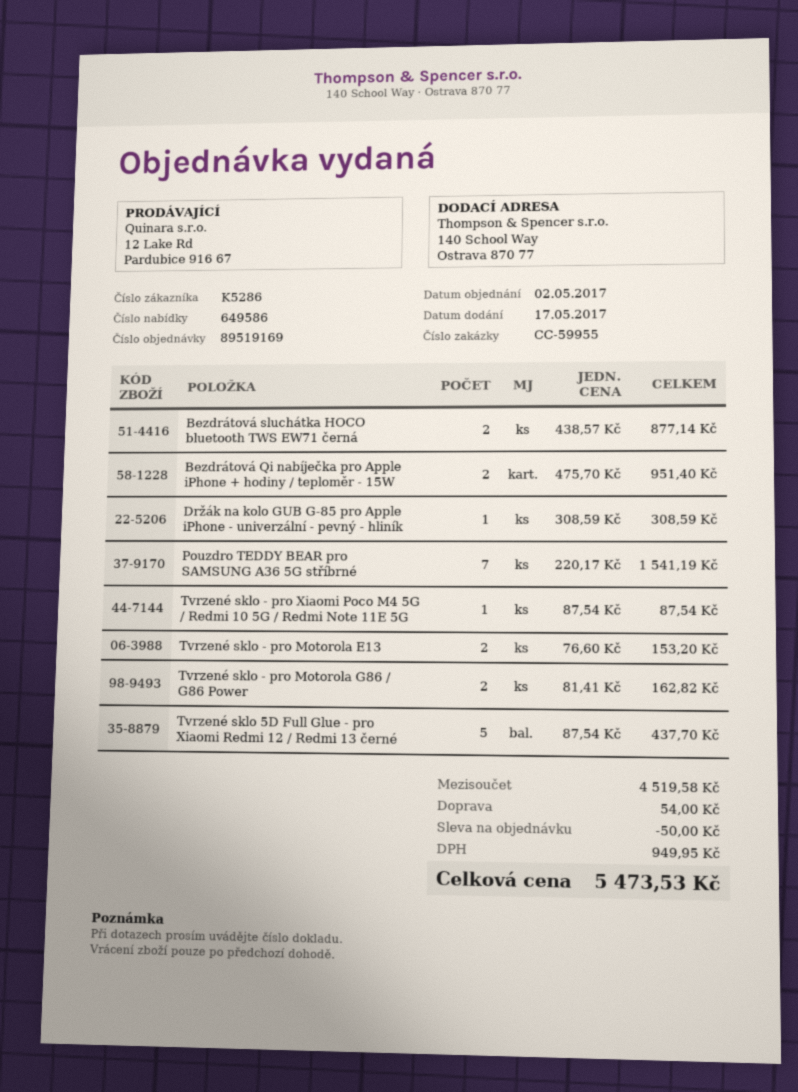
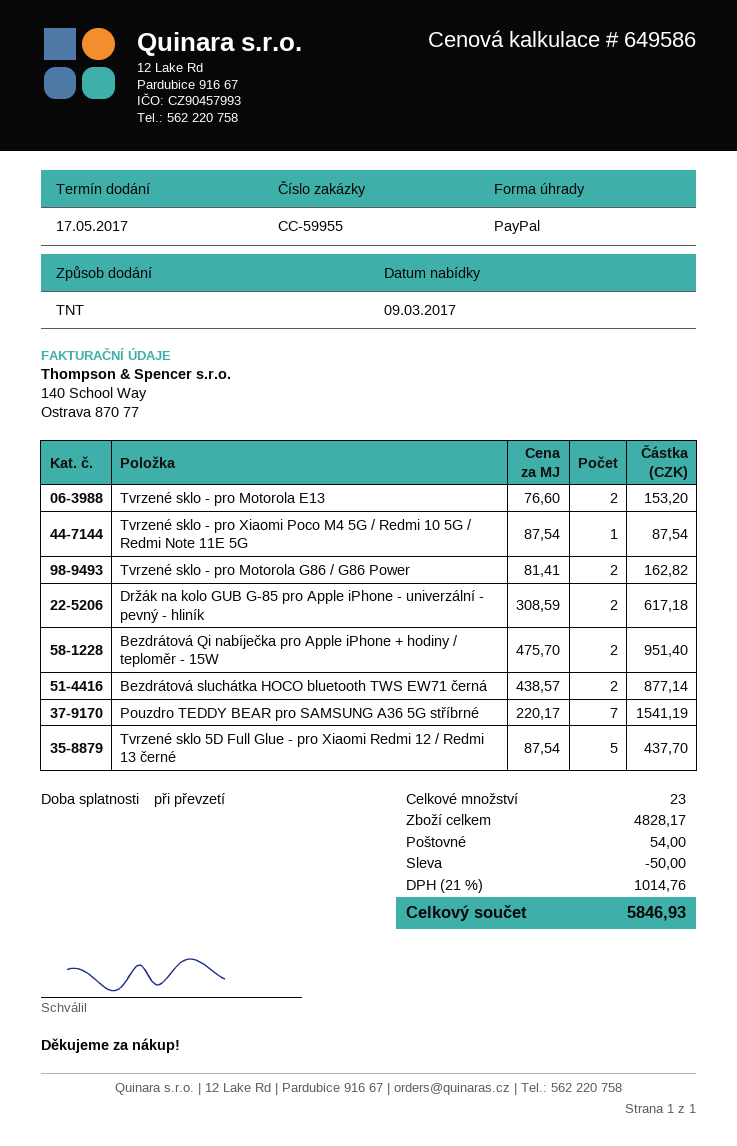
Držák na kolo GUB G-85 pro Apple iPhone - univerzální - pevný - hliník: 1 x 308.59 = 308.59 -> 2 x 308.59 = 617.18
subtotal: 4519.58 -> 4828.17
tax: 949.95 -> 1014.76
total: 5473.53 -> 5846.93

